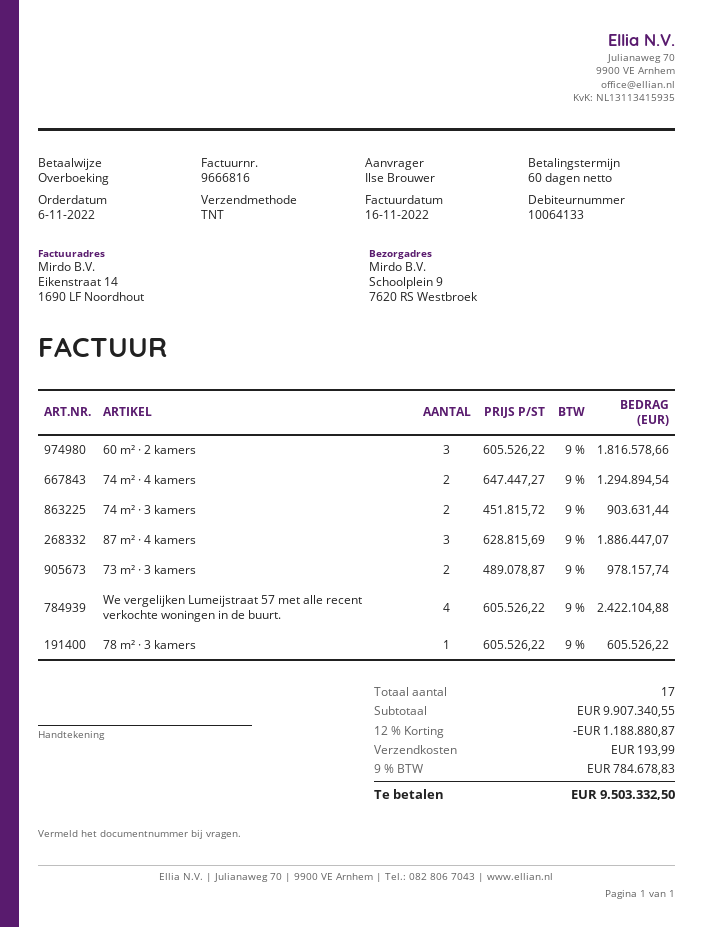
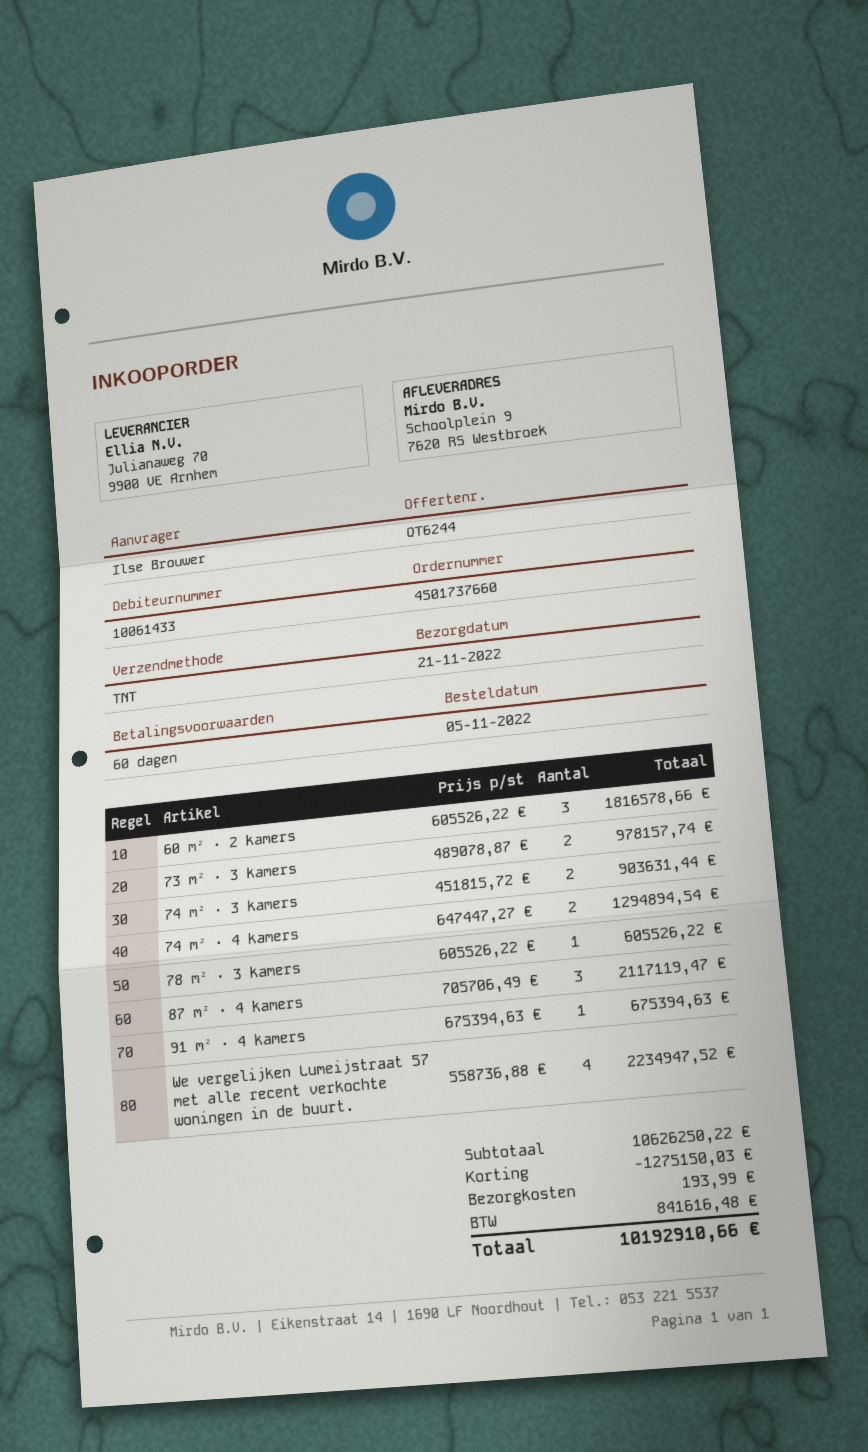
order date: 2022-11-06 -> 2022-11-05
customer number: 10064133 -> 10061433
87 m² · 4 kamers: 3 x 628815.69 = 1886447.07 -> 3 x 705706.49 = 2117119.47
We vergelijken Lumeijstraat 57 met alle recent verkochte woningen in de buurt.: 4 x 605526.22 = 2422104.88 -> 4 x 558736.88 = 2234947.52
91 m² · 4 kamers: none -> 1 x 675394.63 = 675394.63
subtotal: 9907340.55 -> 10626250.22
discount: 1188880.87 -> 1275150.03
tax: 784678.83 -> 841616.48
total: 9503332.50 -> 10192910.66

